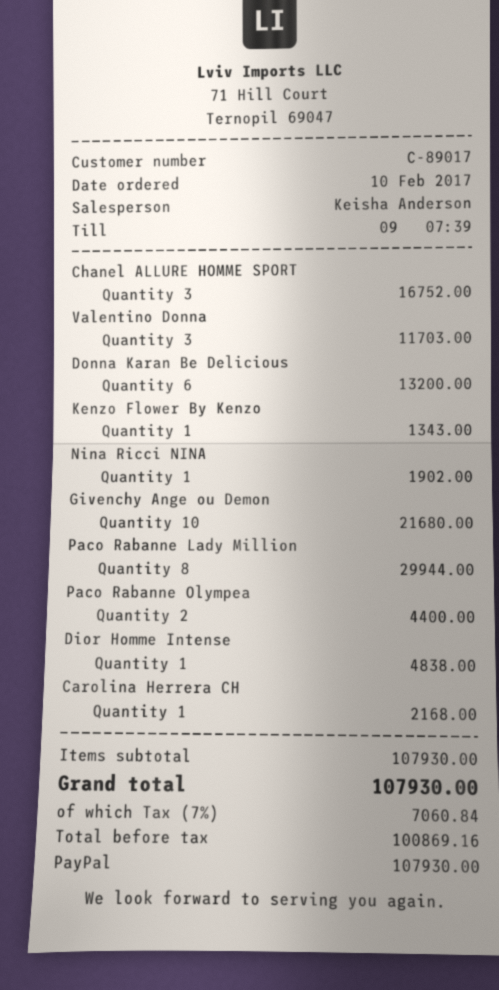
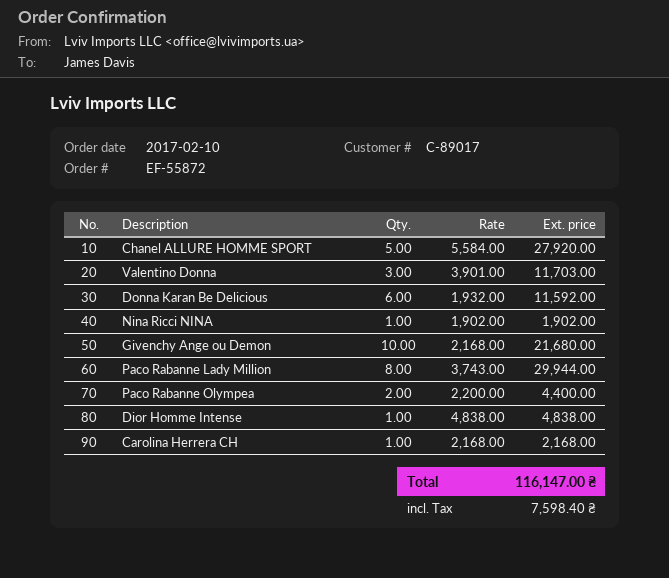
Chanel ALLURE HOMME SPORT: 3 for 16752.00 -> 5 for 27920.00
Donna Karan Be Delicious: 6 for 13200.00 -> 6 for 11592.00
Kenzo Flower By Kenzo: 1 for 1343.00 -> none
tax: 7060.84 -> 7598.40
total: 107930.00 -> 116147.00

